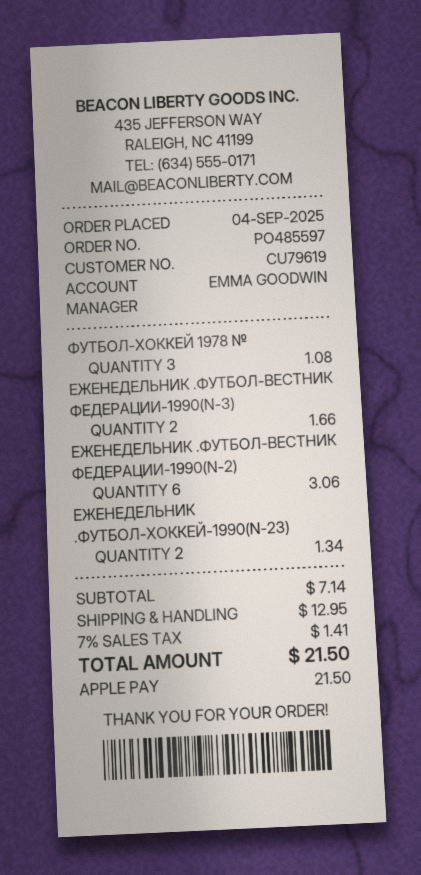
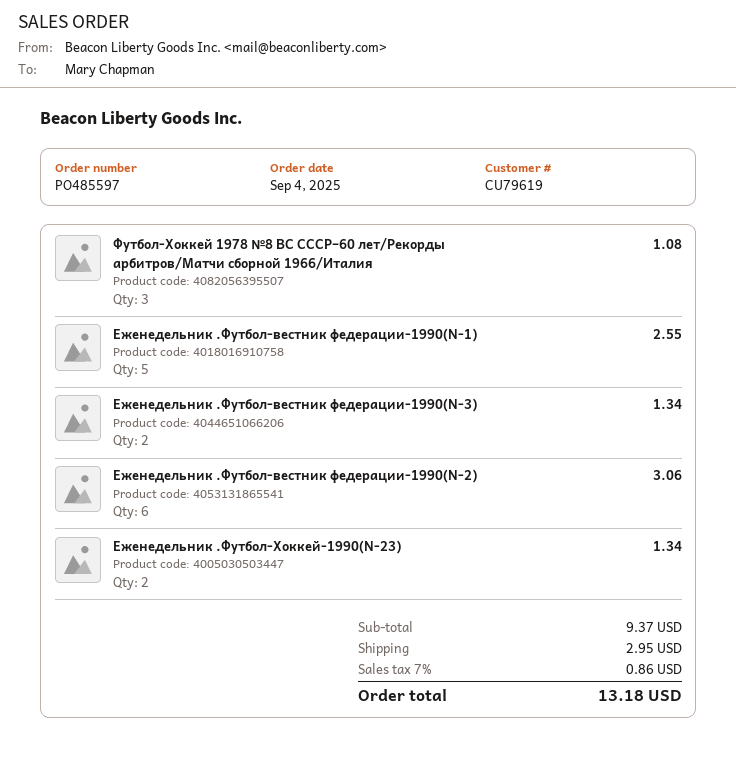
ЕЖЕНЕДЕЛЬНИК .ФУТБОЛ-ВЕСТНИК ФЕДЕРАЦИИ-1990(N-3): 2 for 1.66 -> 2 for 1.34
Еженедельник .Футбол-вестник федерации-1990(N-1): none -> 5 for 2.55
subtotal: 7.14 -> 9.37
shipping: 12.95 -> 2.95
tax: 7% = 1.41 -> 7% = 0.86
total: 21.50 -> 13.18

